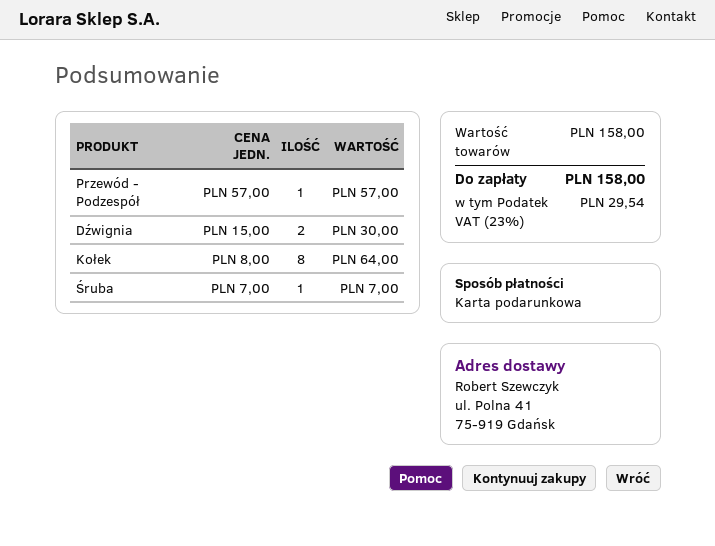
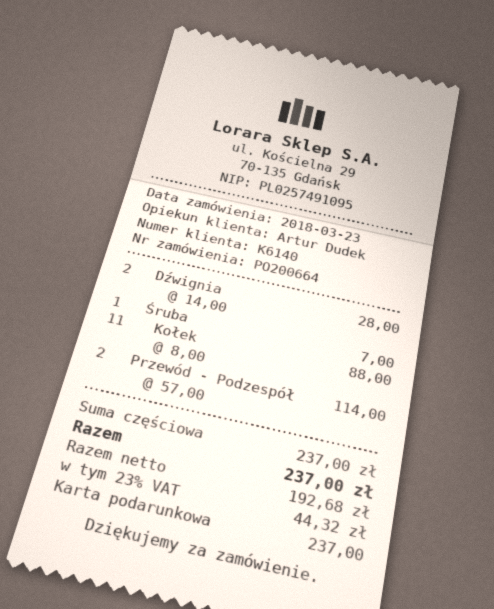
Przewód - Podzespół: 1 x 57.00 = 57.00 -> 2 x 57.00 = 114.00
Dźwignia: 2 x 15.00 = 30.00 -> 2 x 14.00 = 28.00
Kołek: 8 x 8.00 = 64.00 -> 11 x 8.00 = 88.00
subtotal: 158.00 -> 237.00
tax: 23% = 29.54 -> 23% = 44.32
total: 158.00 -> 237.00

